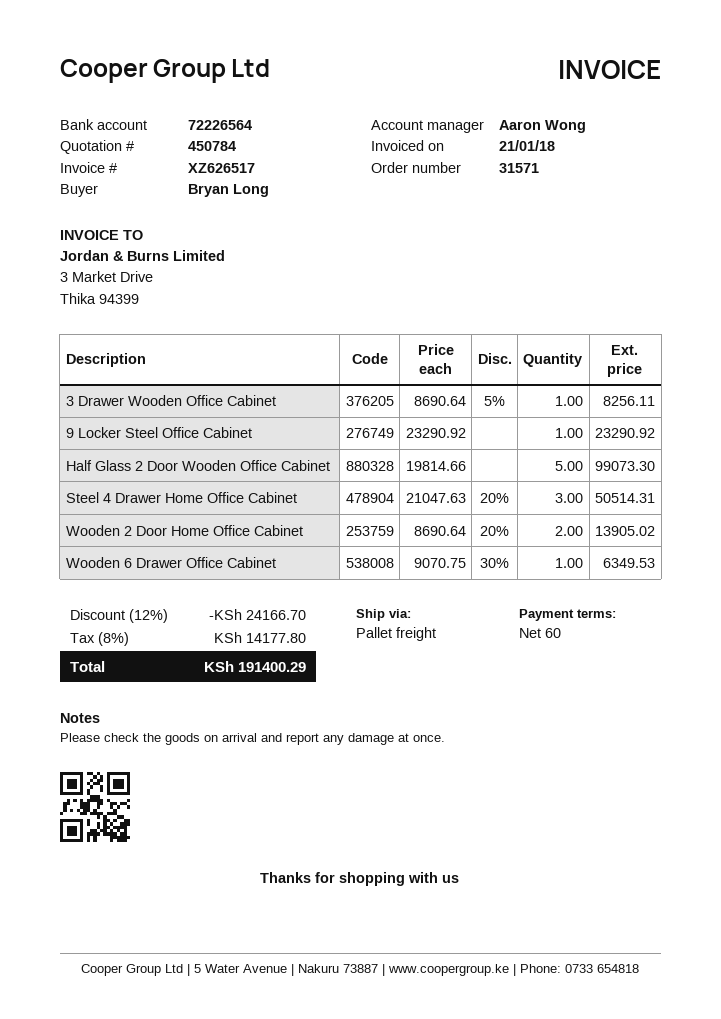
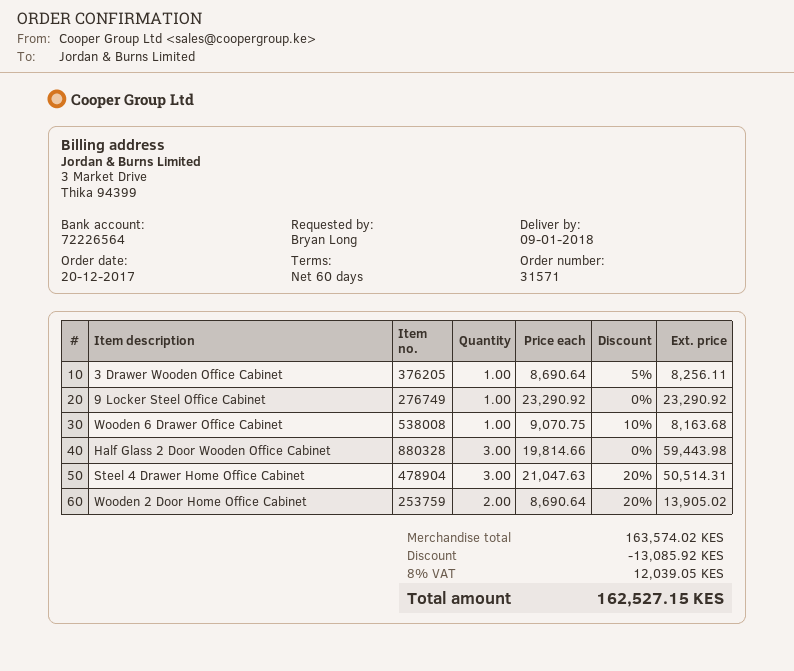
Half Glass 2 Door Wooden Office Cabinet: 5 x 19814.66 = 99073.30 -> 3 x 19814.66 = 59443.98
Wooden 6 Drawer Office Cabinet: 1 x 9070.75 - 30% = 6349.53 -> 1 x 9070.75 - 10% = 8163.68
discount: 24166.70 -> 13085.92
tax: 8% = 14177.80 -> 8% = 12039.05
total: 191400.29 -> 162527.15

